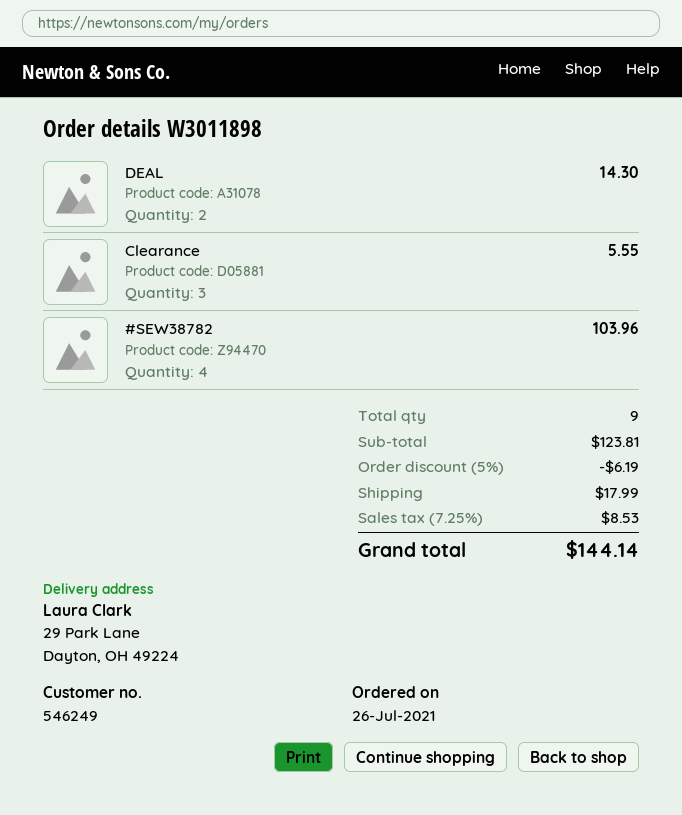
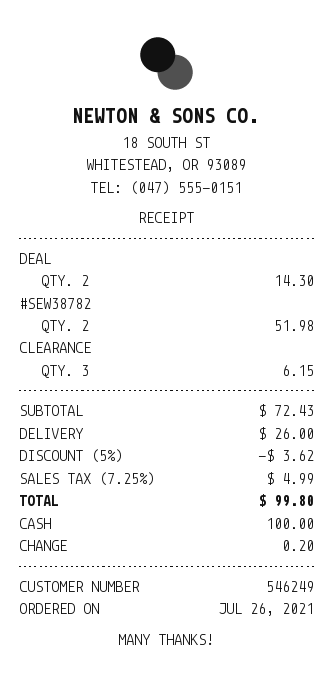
Clearance: 3 for 5.55 -> 3 for 6.15
#SEW38782: 4 for 103.96 -> 2 for 51.98
subtotal: 123.81 -> 72.43
discount: 5% = 6.19 -> 5% = 3.62
shipping: 17.99 -> 26.00
tax: 7.25% = 8.53 -> 7.25% = 4.99
total: 144.14 -> 99.80

